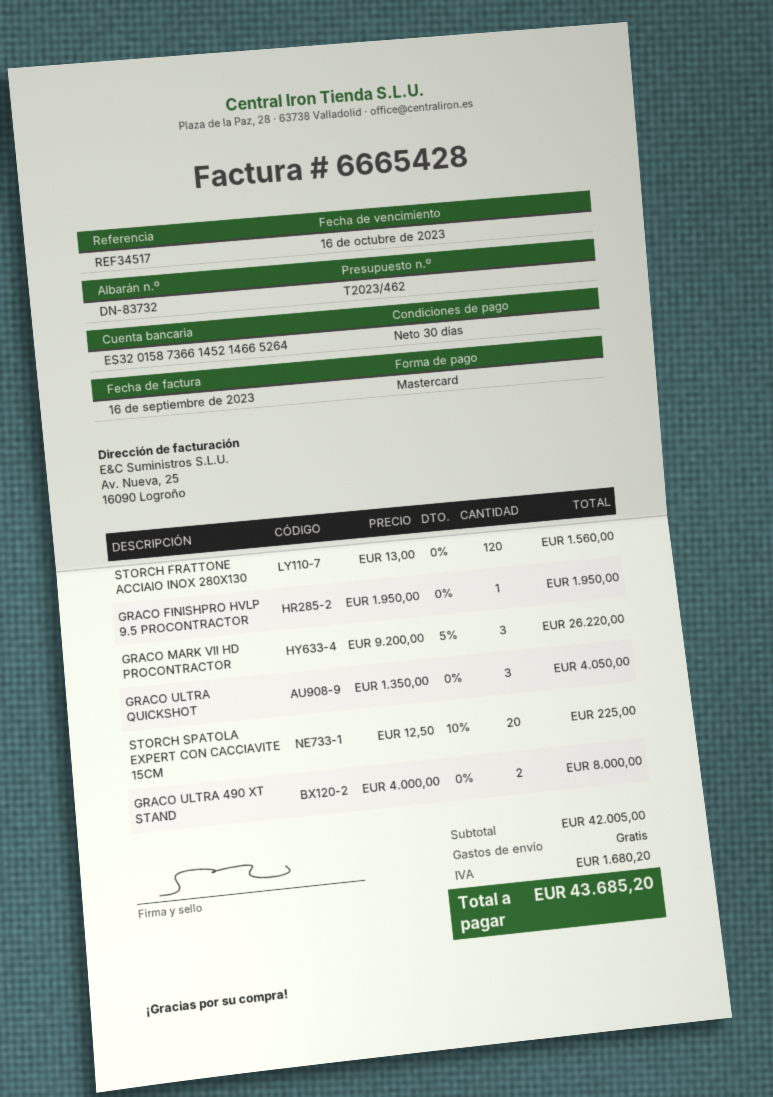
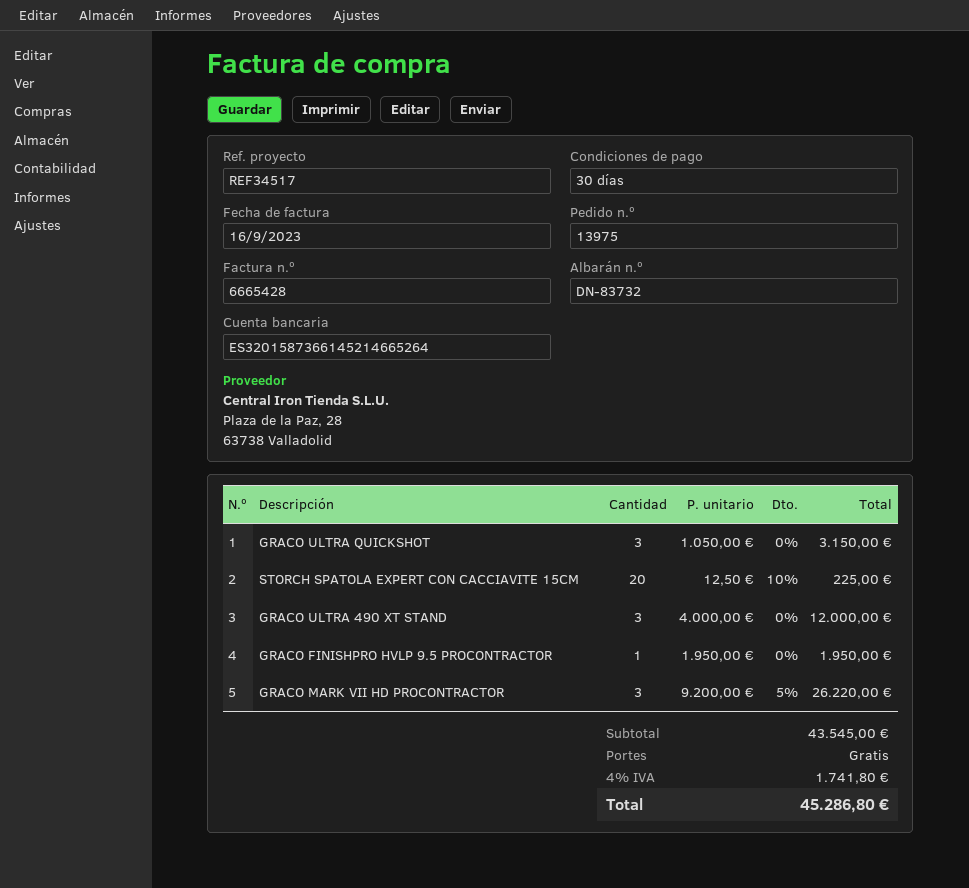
STORCH FRATTONE ACCIAIO INOX 280X130: 120 x 13.00 = 1560.00 -> none
GRACO ULTRA QUICKSHOT: 3 x 1350.00 = 4050.00 -> 3 x 1050.00 = 3150.00
GRACO ULTRA 490 XT STAND: 2 x 4000.00 = 8000.00 -> 3 x 4000.00 = 12000.00
subtotal: 42005.00 -> 43545.00
tax: 1680.20 -> 1741.80
total: 43685.20 -> 45286.80

